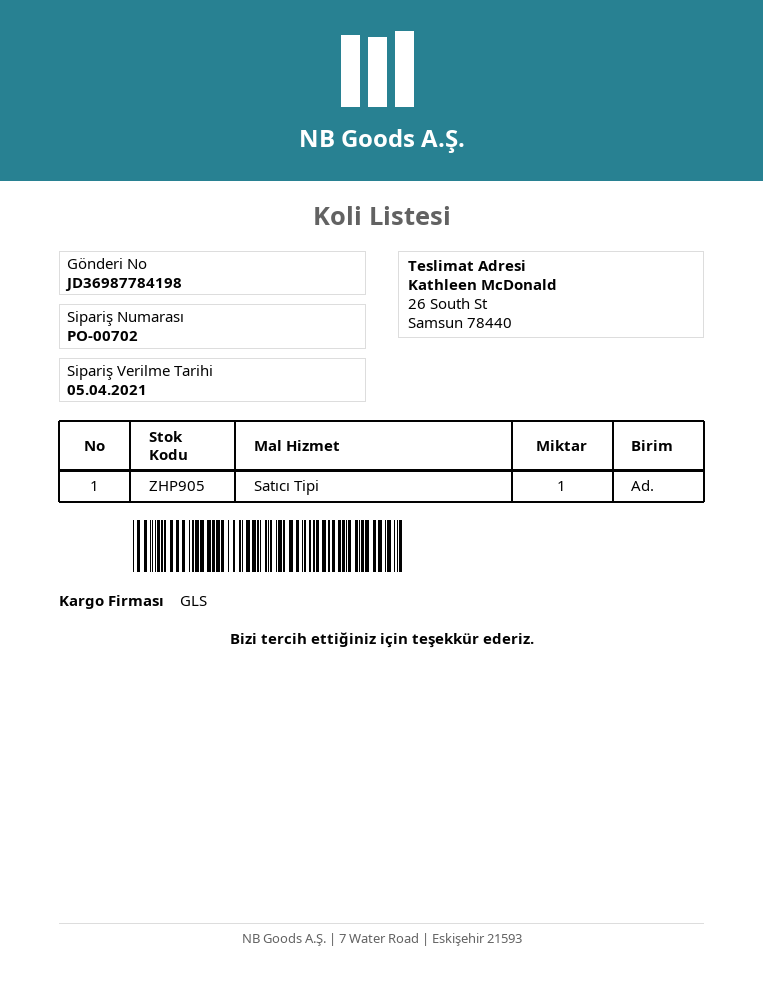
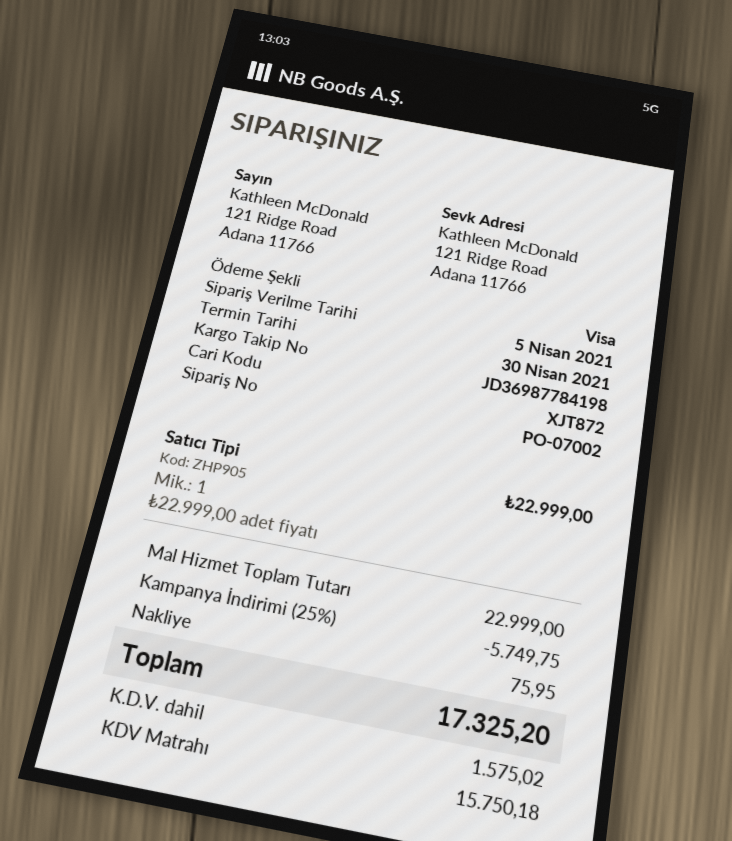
order number: PO-00702 -> PO-07002
ship to: 26 South St, Samsun 78440 -> 121 Ridge Road, Adana 11766

